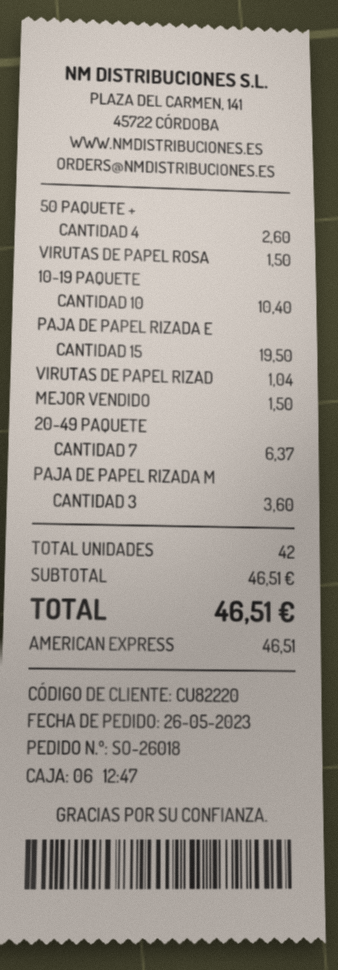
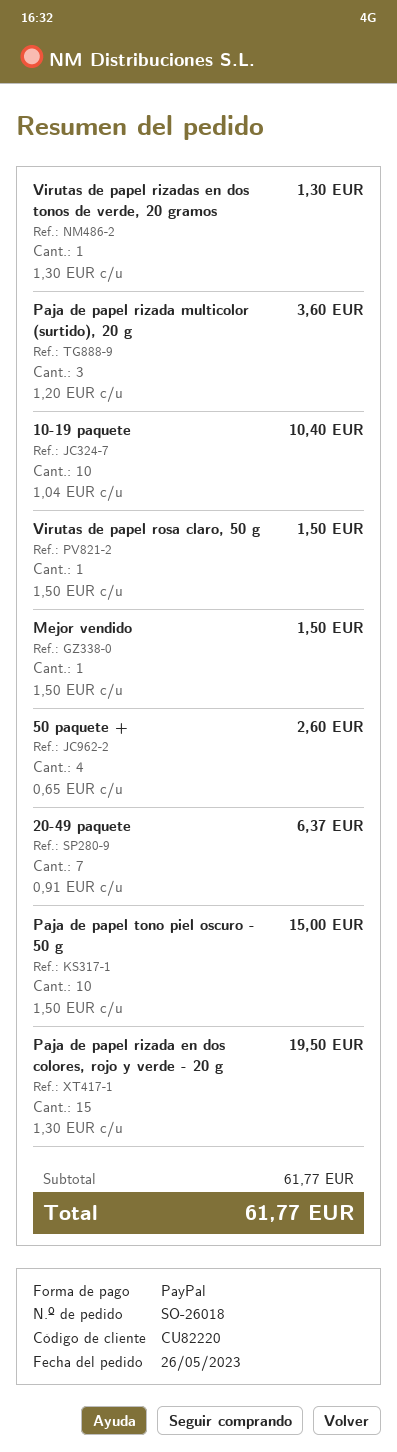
payment method: American Express -> PayPal
VIRUTAS DE PAPEL RIZAD: 1 for 1.04 -> 1 for 1.30
Paja de papel tono piel oscuro - 50 g: none -> 10 for 15.00
subtotal: 46.51 -> 61.77
total: 46.51 -> 61.77

